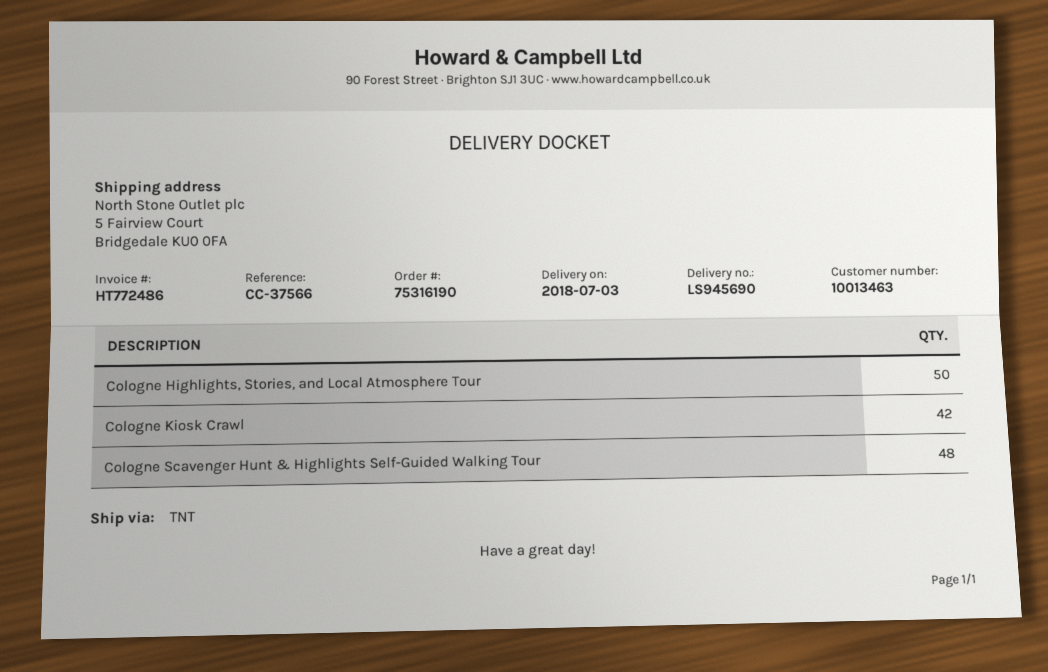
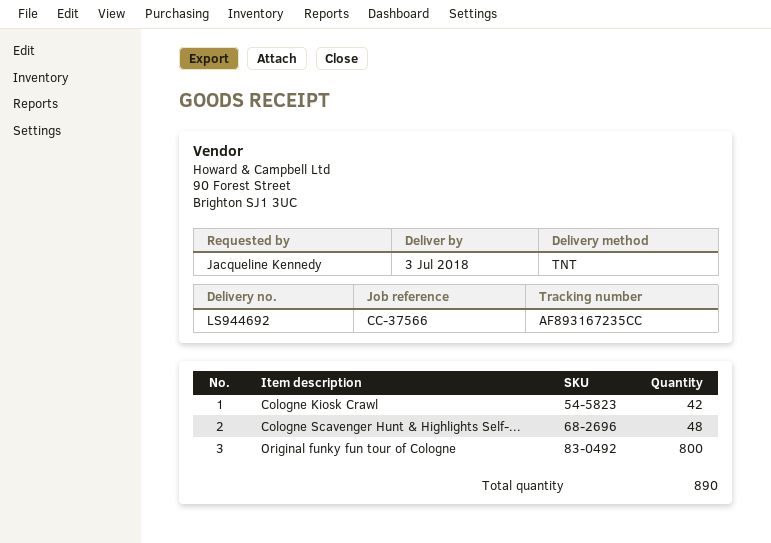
delivery note number: LS945690 -> LS944692
Cologne Highlights, Stories, and Local Atmosphere Tour: 50 -> none
Original funky fun tour of Cologne: none -> 800

